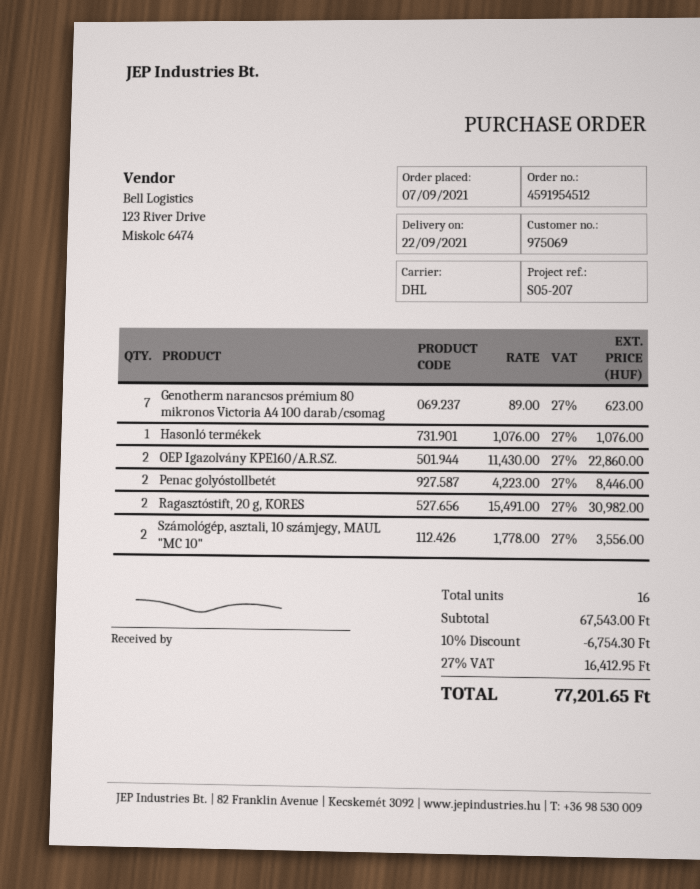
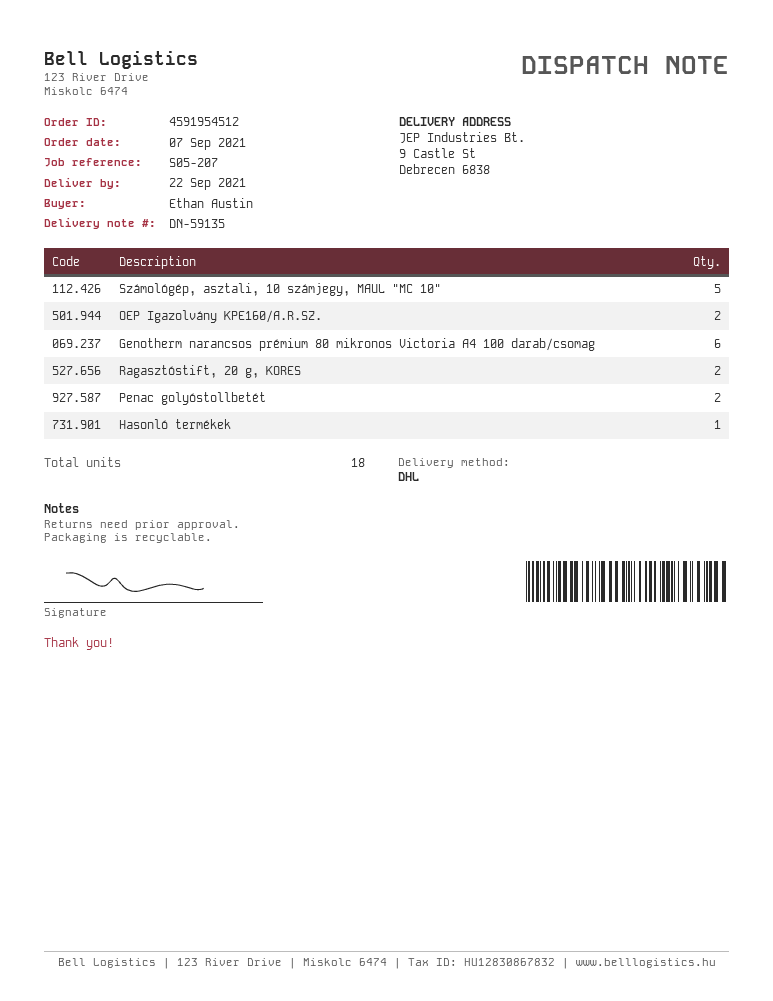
Genotherm narancsos prémium 80 mikronos Victoria A4 100 darab/csomag: 7 -> 6
Számológép, asztali, 10 számjegy, MAUL "MC 10": 2 -> 5
total quantity: 16 -> 18

